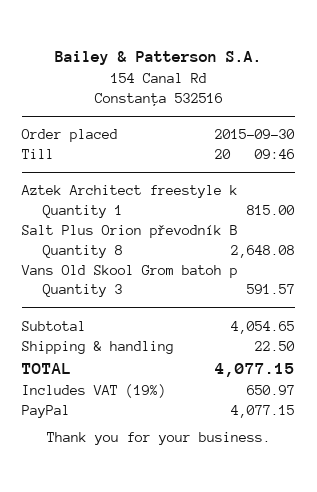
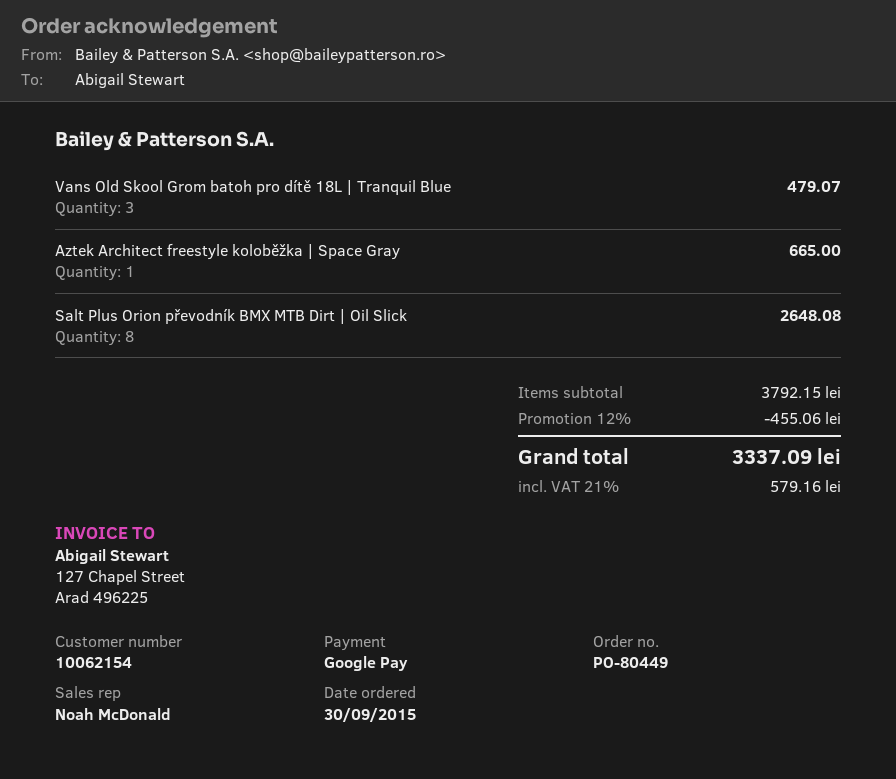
payment method: PayPal -> Google Pay
Aztek Architect freestyle k: 1 for 815.00 -> 1 for 665.00
Vans Old Skool Grom batoh p: 3 for 591.57 -> 3 for 479.07
subtotal: 4054.65 -> 3792.15
discount: none -> 12% = 455.06
shipping: 22.50 -> none
tax: 19% = 650.97 -> 21% = 579.16
total: 4077.15 -> 3337.09

